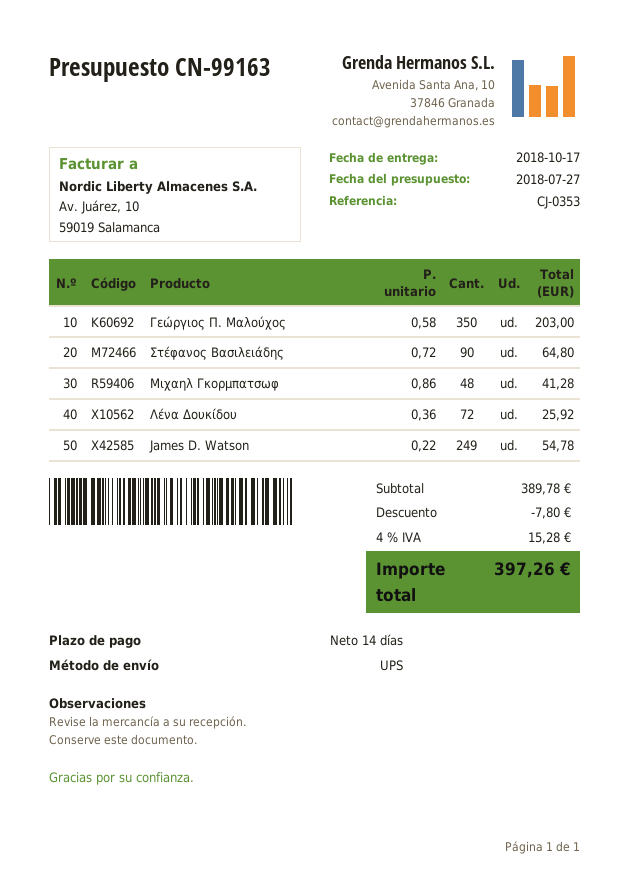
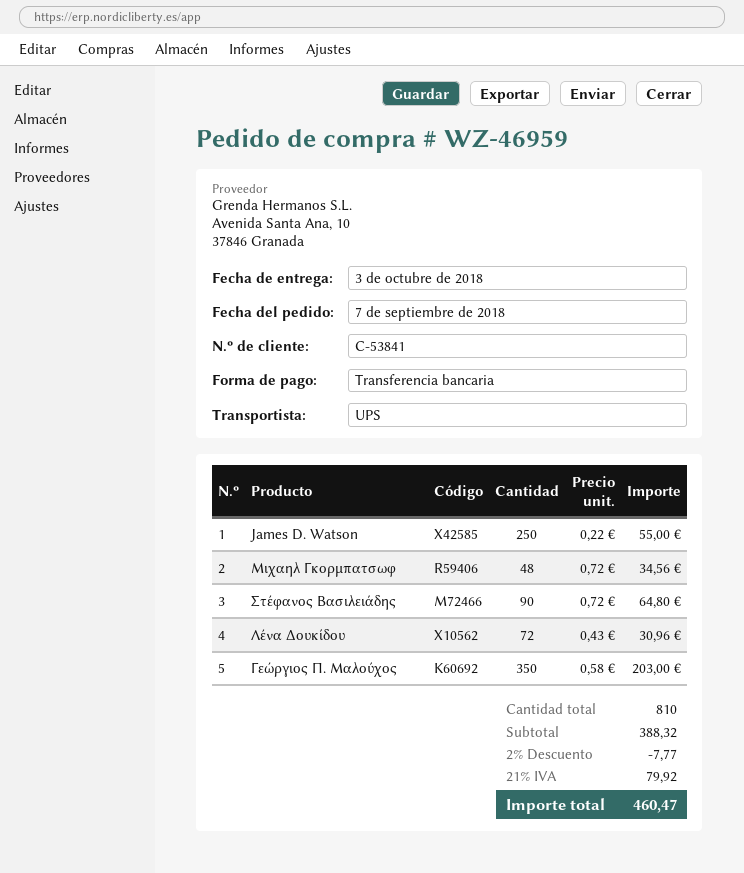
delivery date: 2018-10-17 -> 2018-10-03
Μιχαηλ Γκορμπατσωφ: 48 x 0.86 = 41.28 -> 48 x 0.72 = 34.56
Λένα Δουκίδου: 72 x 0.36 = 25.92 -> 72 x 0.43 = 30.96
James D. Watson: 249 x 0.22 = 54.78 -> 250 x 0.22 = 55.00
subtotal: 389.78 -> 388.32
discount: 7.80 -> 7.77
tax: 4% = 15.28 -> 21% = 79.92
total: 397.26 -> 460.47

